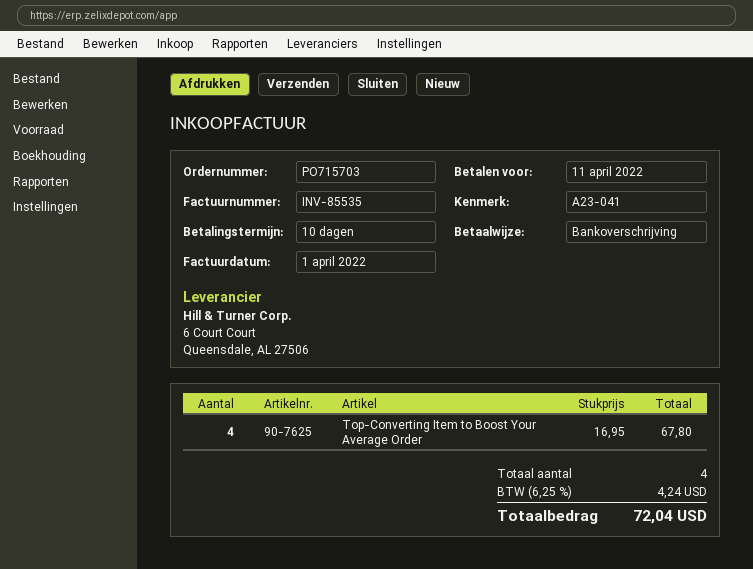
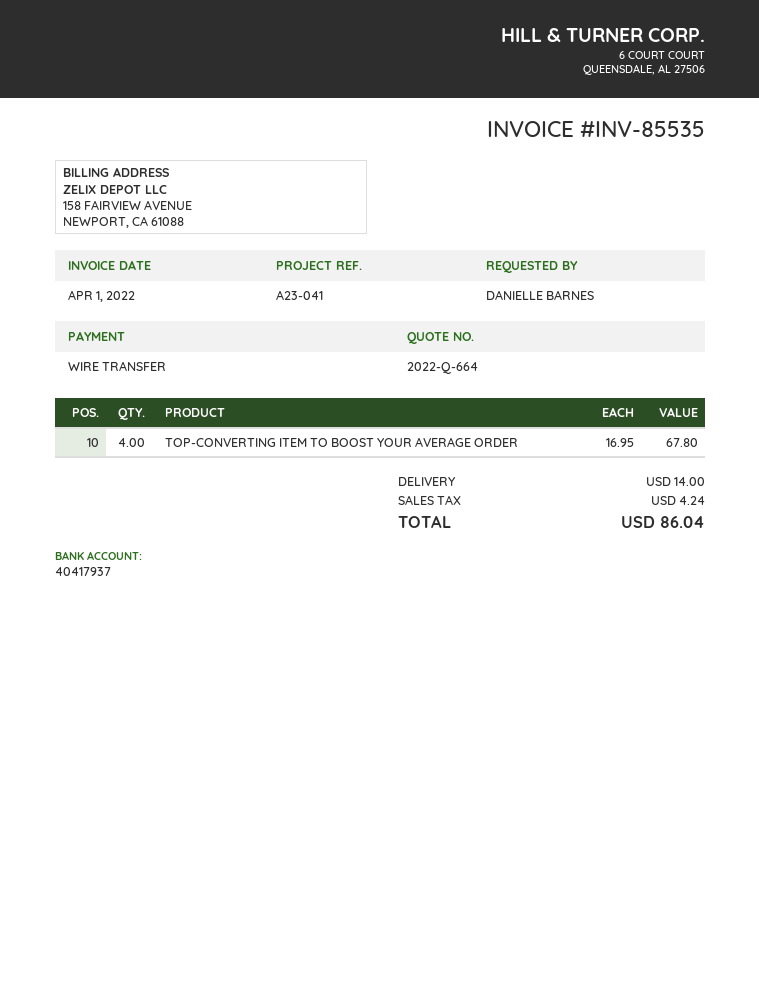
shipping: none -> 14.00
total: 72.04 -> 86.04

